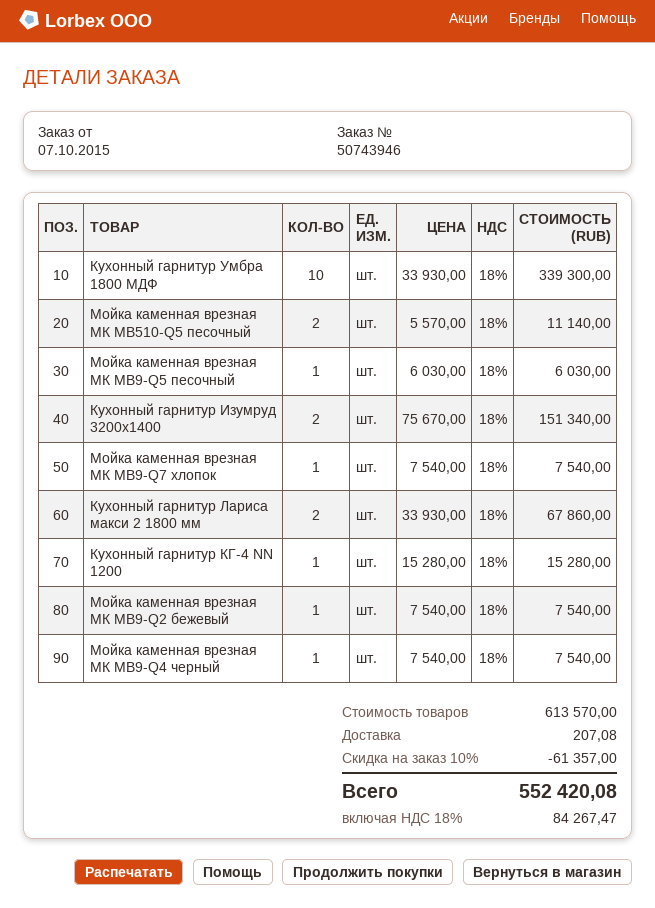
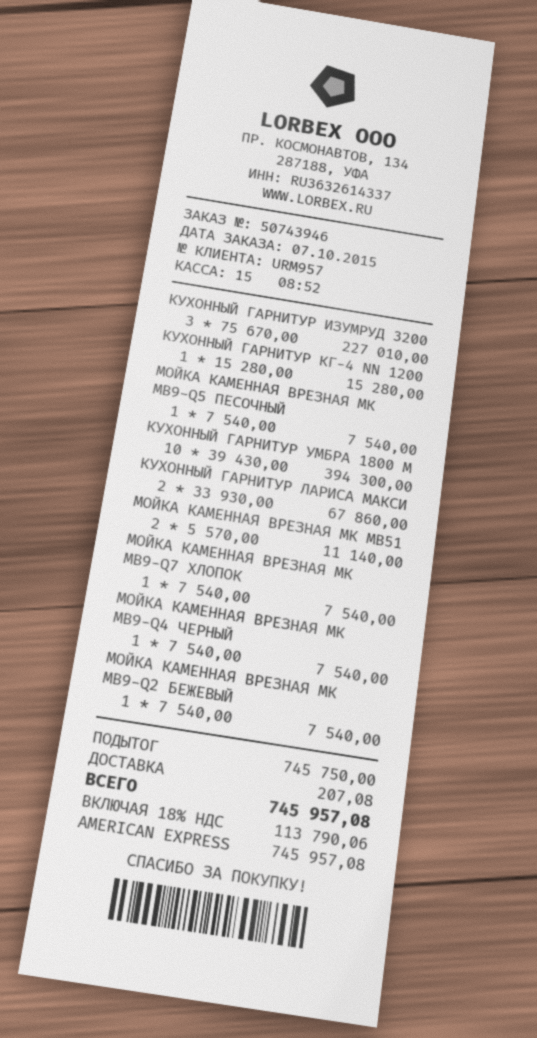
Кухонный гарнитур Умбра 1800 МДФ: 10 x 33930.00 = 339300.00 -> 10 x 39430.00 = 394300.00
Мойка каменная врезная МК МВ9-Q5 песочный: 1 x 6030.00 = 6030.00 -> 1 x 7540.00 = 7540.00
Кухонный гарнитур Изумруд 3200х1400: 2 x 75670.00 = 151340.00 -> 3 x 75670.00 = 227010.00
subtotal: 613570.00 -> 745750.00
discount: 10% = 61357.00 -> none
tax: 18% = 84267.47 -> 18% = 113790.06
total: 552420.08 -> 745957.08

